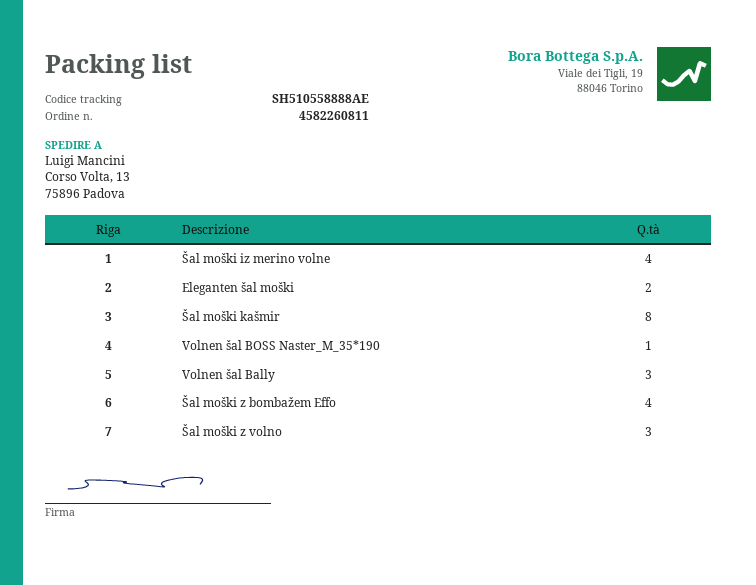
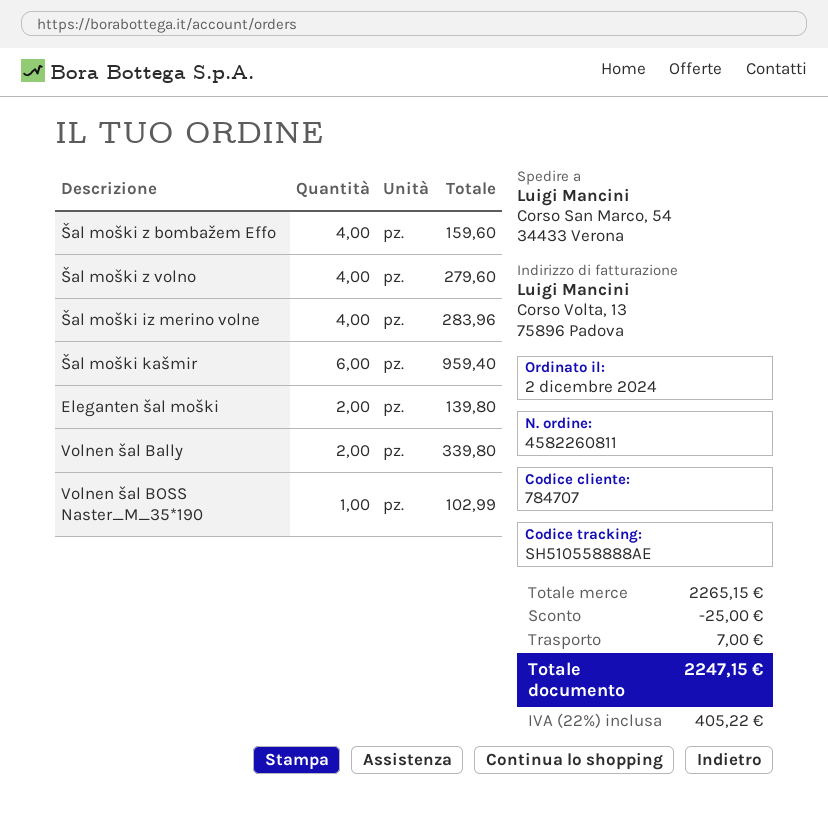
ship to: Corso Volta, 13, 75896 Padova -> Corso San Marco, 54, 34433 Verona
Šal moški kašmir: 8 -> 6
Volnen šal Bally: 3 -> 2
Šal moški z volno: 3 -> 4

